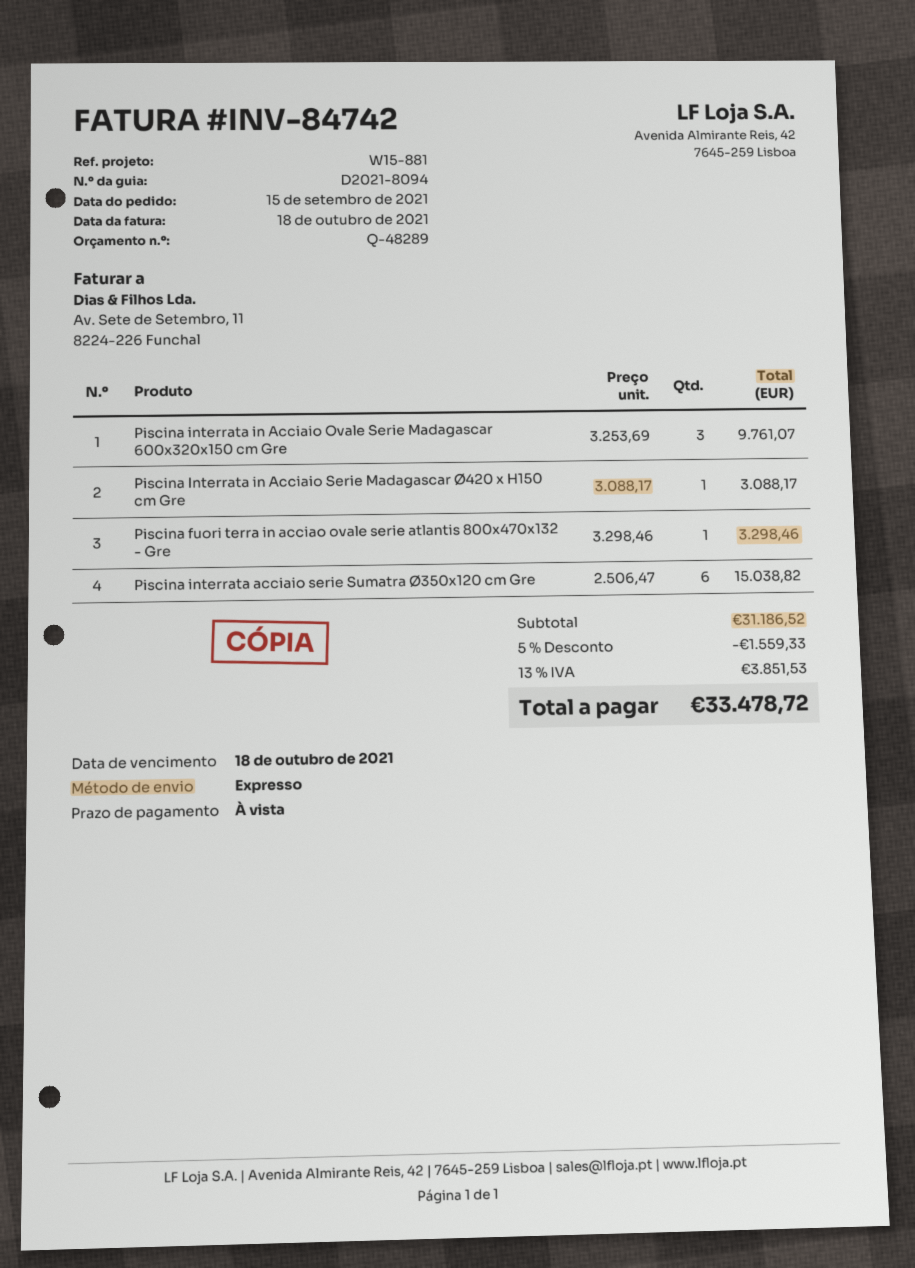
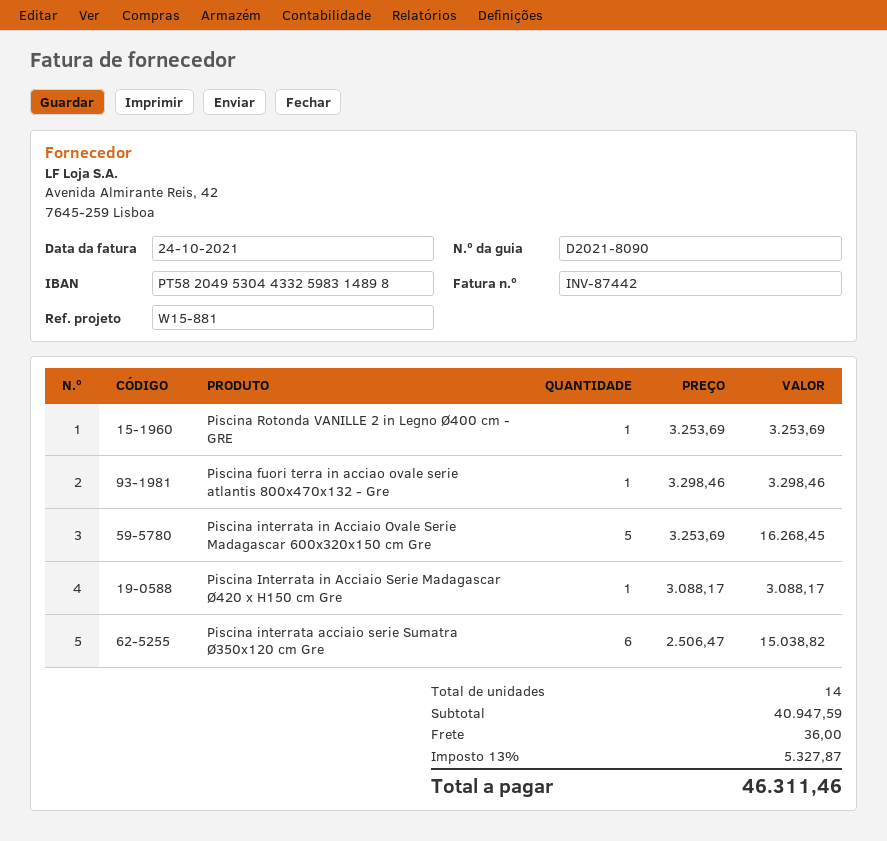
delivery note number: D2021-8094 -> D2021-8090
invoice number: INV-84742 -> INV-87442
invoice date: 2021-10-18 -> 2021-10-24
Piscina interrata in Acciaio Ovale Serie Madagascar 600x320x150 cm Gre: 3 x 3253.69 = 9761.07 -> 5 x 3253.69 = 16268.45
Piscina Rotonda VANILLE 2 in Legno Ø400 cm - GRE: none -> 1 x 3253.69 = 3253.69
subtotal: 31186.52 -> 40947.59
discount: 5% = 1559.33 -> none
shipping: none -> 36.00
tax: 13% = 3851.53 -> 13% = 5327.87
total: 33478.72 -> 46311.46

